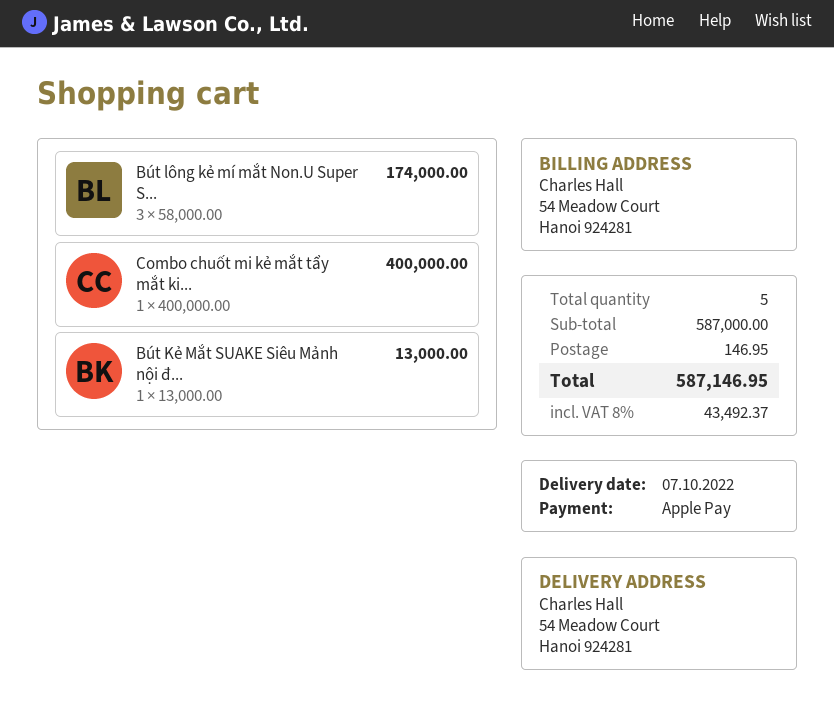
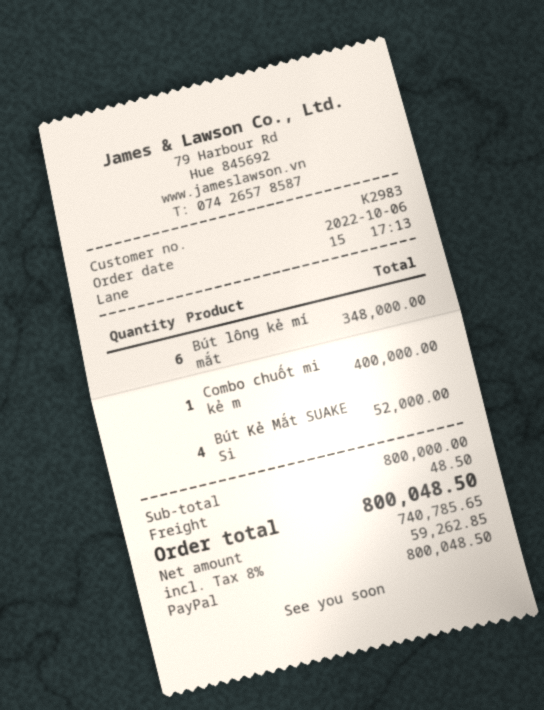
payment method: Apple Pay -> PayPal
Bút lông kẻ mí mắt Non.U Super S...: 3 for 174000.00 -> 6 for 348000.00
Bút Kẻ Mắt SUAKE Siêu Mảnh nội đ...: 1 for 13000.00 -> 4 for 52000.00
subtotal: 587000.00 -> 800000.00
shipping: 146.95 -> 48.50
tax: 8% = 43492.37 -> 8% = 59262.85
total: 587146.95 -> 800048.50

